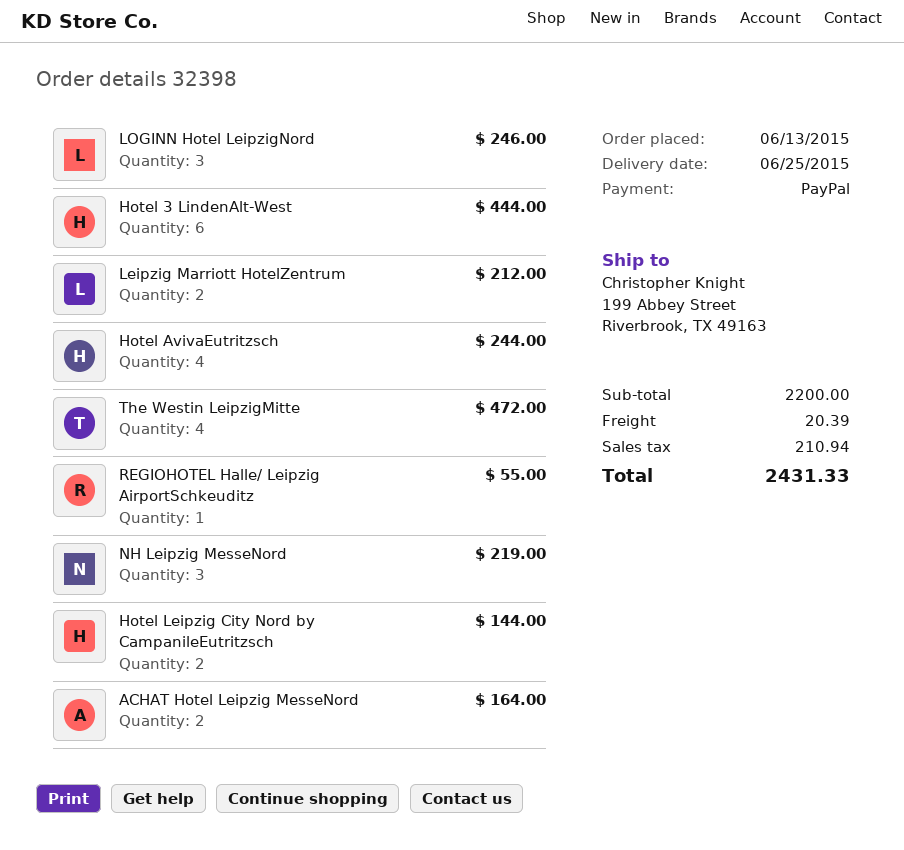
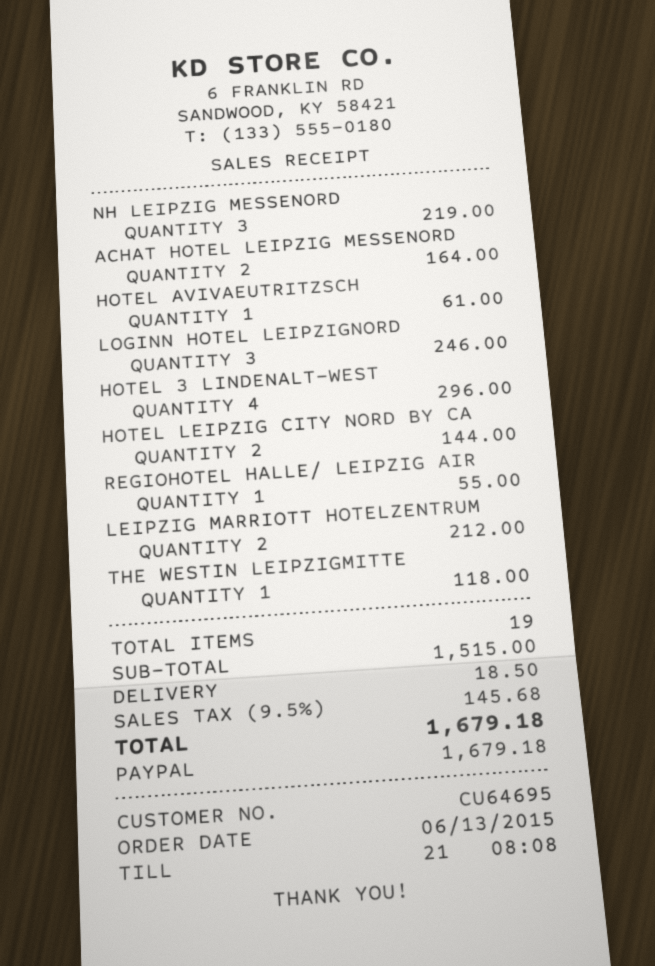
Hotel 3 LindenAlt-West: 6 for 444.00 -> 4 for 296.00
Hotel AvivaEutritzsch: 4 for 244.00 -> 1 for 61.00
The Westin LeipzigMitte: 4 for 472.00 -> 1 for 118.00
subtotal: 2200.00 -> 1515.00
shipping: 20.39 -> 18.50
tax: 210.94 -> 145.68
total: 2431.33 -> 1679.18

